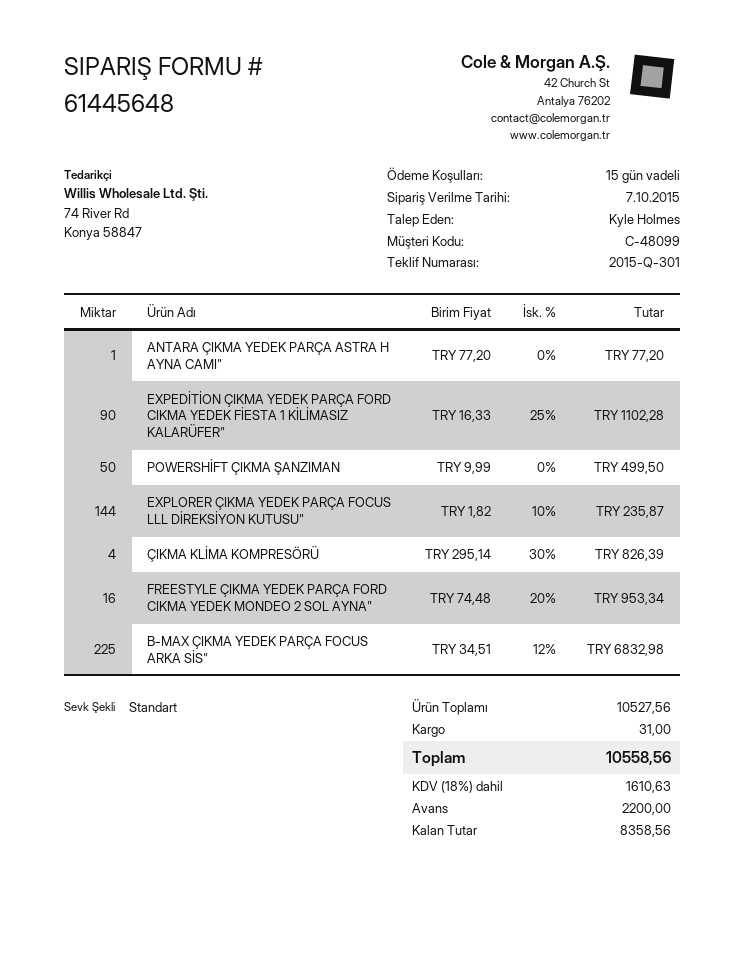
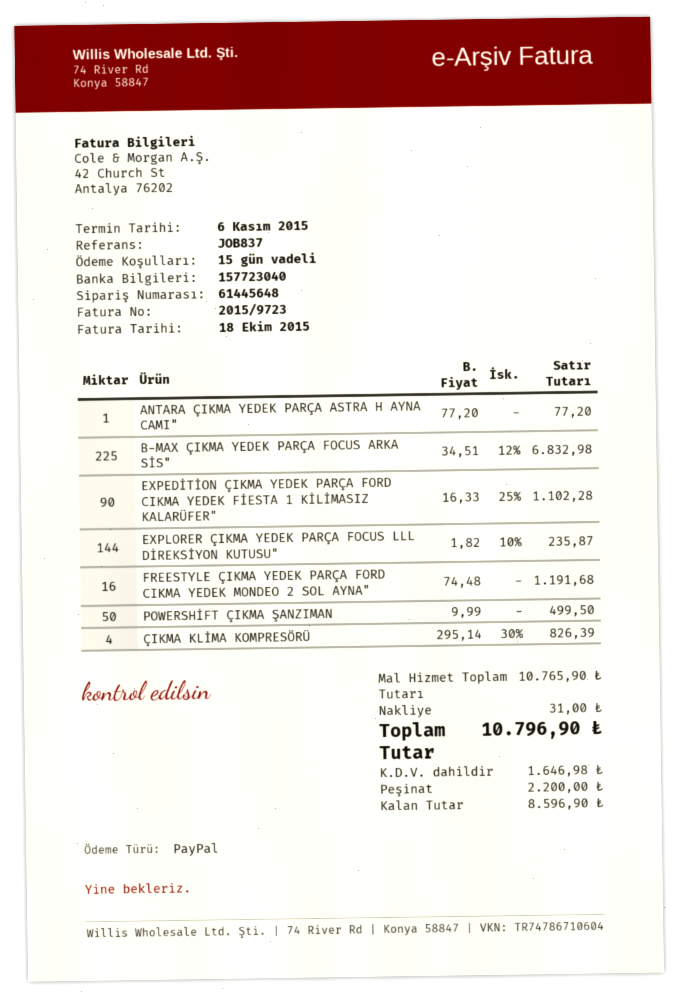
FREESTYLE ÇIKMA YEDEK PARÇA FORD CIKMA YEDEK MONDEO 2 SOL AYNA": 16 x 74.48 - 20% = 953.34 -> 16 x 74.48 = 1191.68
subtotal: 10527.56 -> 10765.90
tax: 1610.63 -> 1646.98
total: 10558.56 -> 10796.90
balance: 8358.56 -> 8596.90

